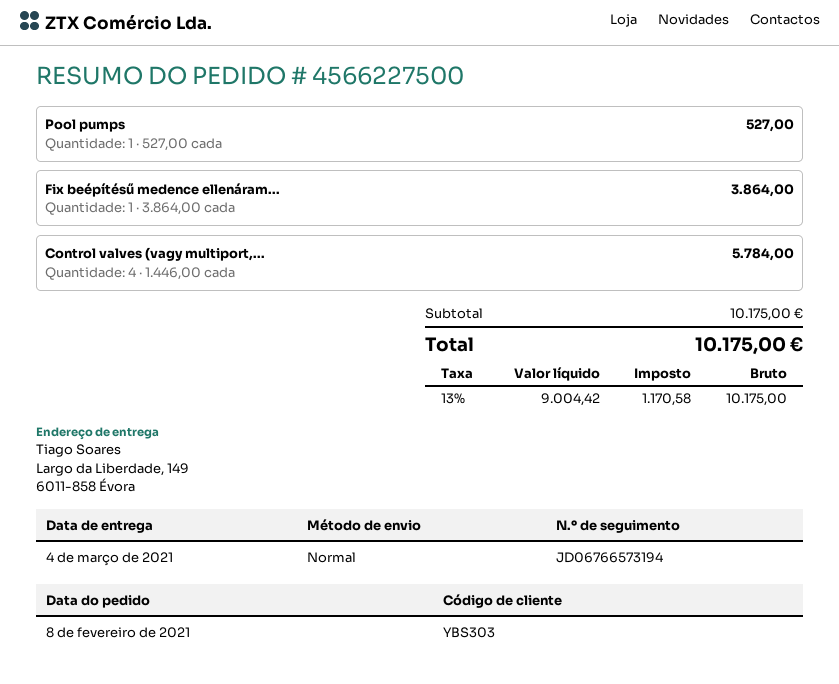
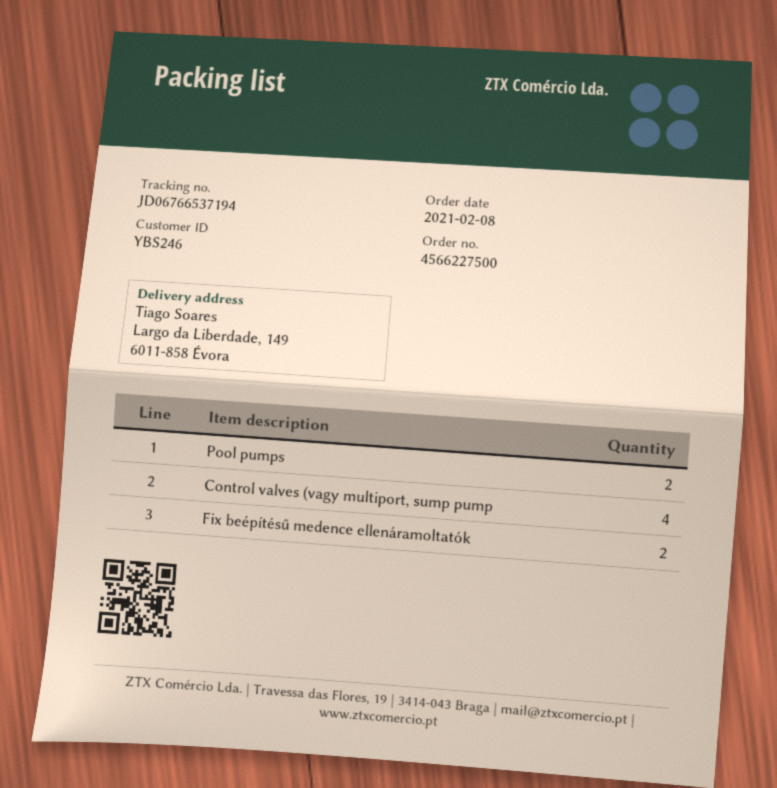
customer number: YBS303 -> YBS246
tracking number: JD06766573194 -> JD06766537194
Pool pumps: 1 -> 2
Fix beépítésű medence ellenáram...: 1 -> 2

